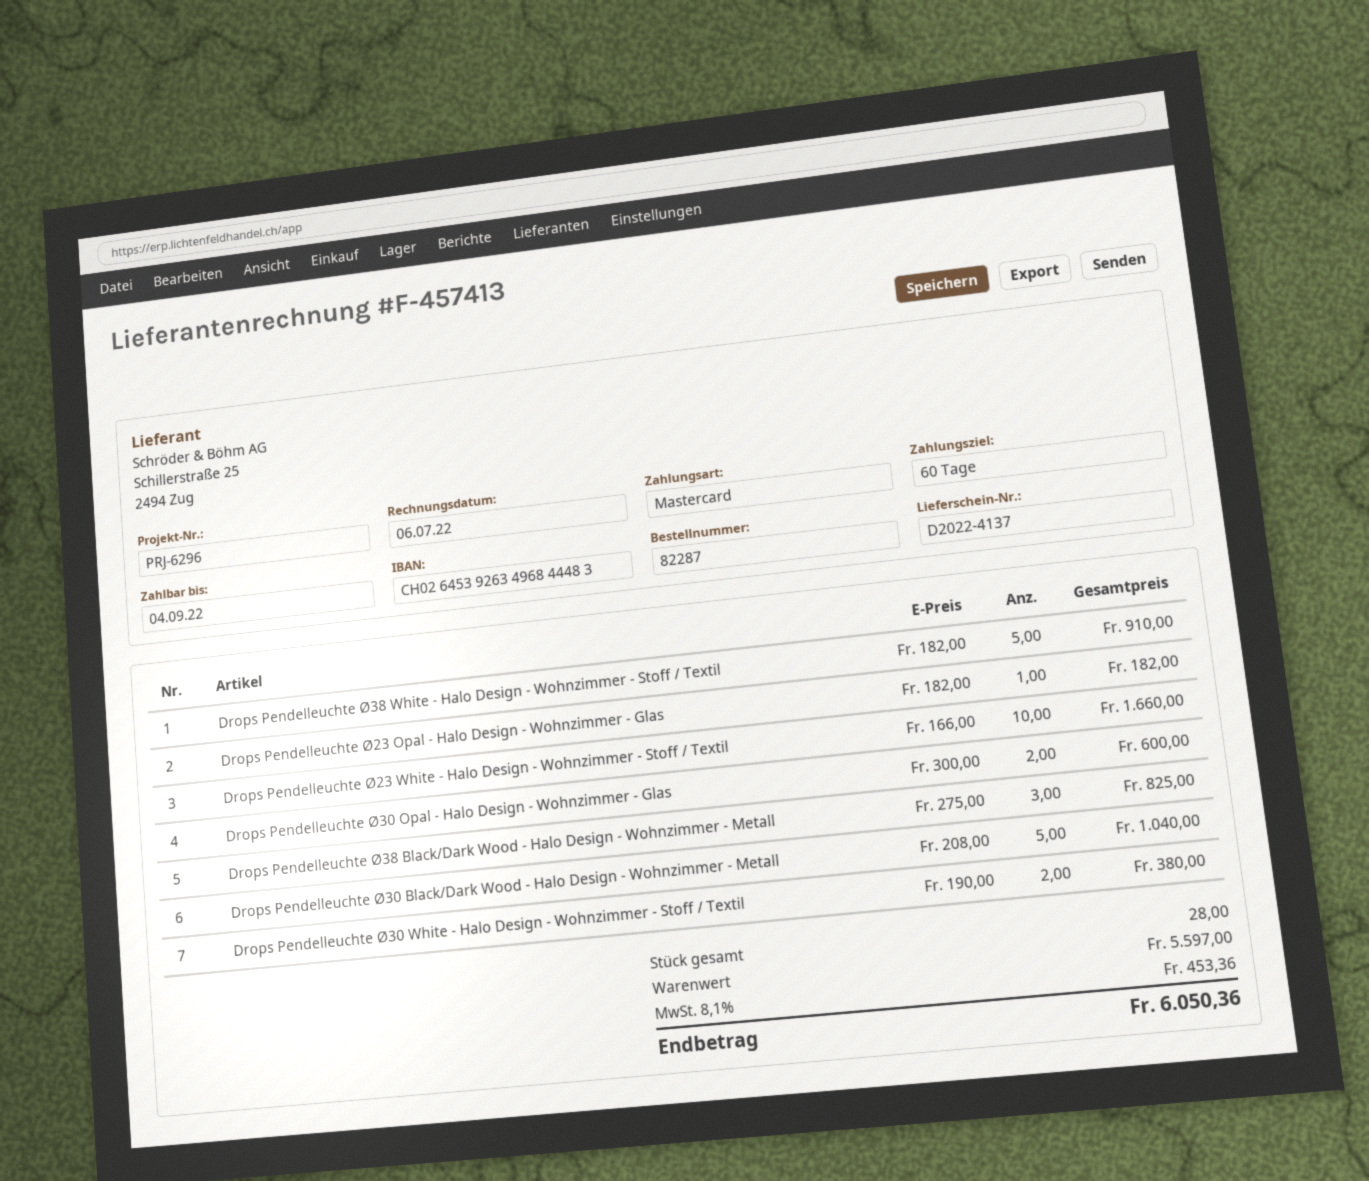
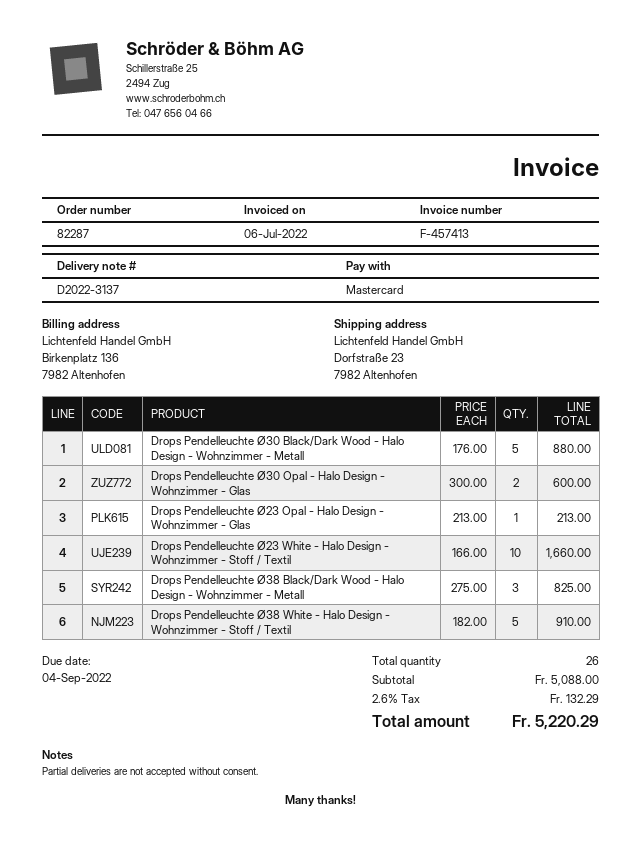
delivery note number: D2022-4137 -> D2022-3137
Drops Pendelleuchte Ø23 Opal - Halo Design - Wohnzimmer - Glas: 1 x 182.00 = 182.00 -> 1 x 213.00 = 213.00
Drops Pendelleuchte Ø30 Black/Dark Wood - Halo Design - Wohnzimmer - Metall: 5 x 208.00 = 1040.00 -> 5 x 176.00 = 880.00
Drops Pendelleuchte Ø30 White - Halo Design - Wohnzimmer - Stoff / Textil: 2 x 190.00 = 380.00 -> none
total quantity: 28 -> 26
subtotal: 5597.00 -> 5088.00
tax: 8.1% = 453.36 -> 2.6% = 132.29
total: 6050.36 -> 5220.29

